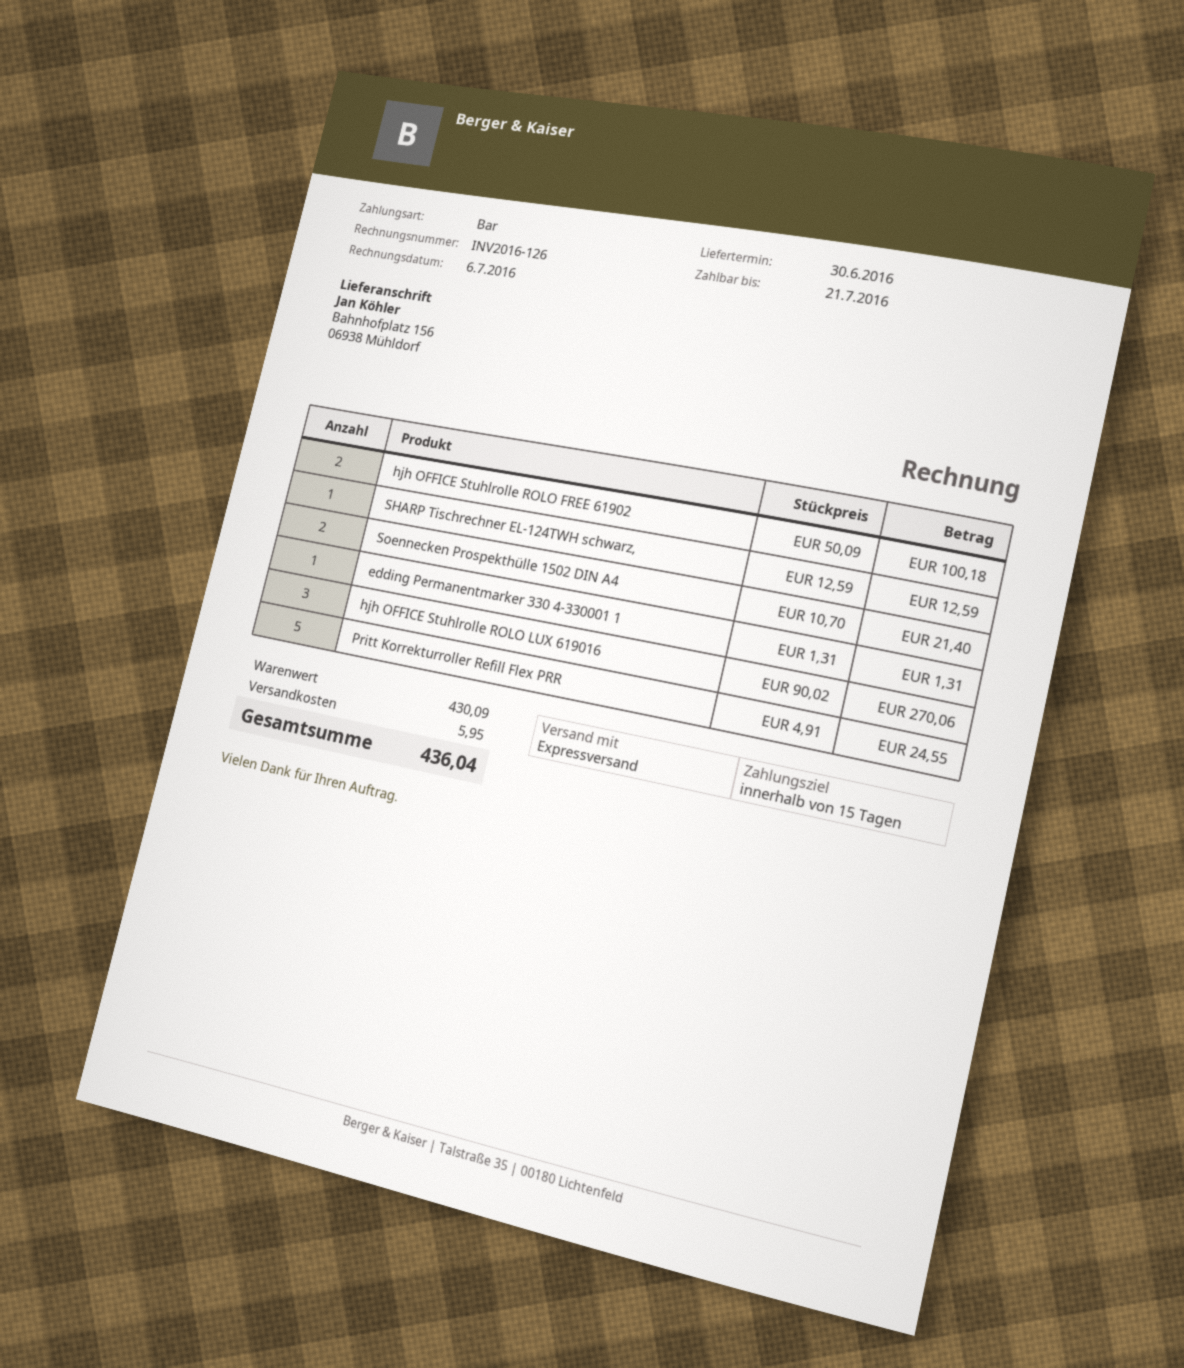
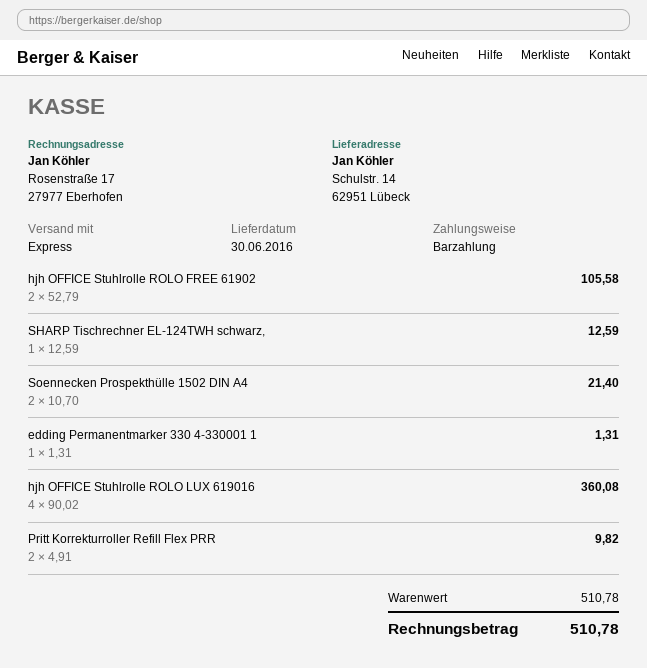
ship to: Bahnhofplatz 156, 06938 Mühldorf -> Schulstr. 14, 62951 Lübeck
hjh OFFICE Stuhlrolle ROLO FREE 61902: 2 x 50.09 = 100.18 -> 2 x 52.79 = 105.58
hjh OFFICE Stuhlrolle ROLO LUX 619016: 3 x 90.02 = 270.06 -> 4 x 90.02 = 360.08
Pritt Korrekturroller Refill Flex PRR: 5 x 4.91 = 24.55 -> 2 x 4.91 = 9.82
subtotal: 430.09 -> 510.78
shipping: 5.95 -> none
total: 436.04 -> 510.78

